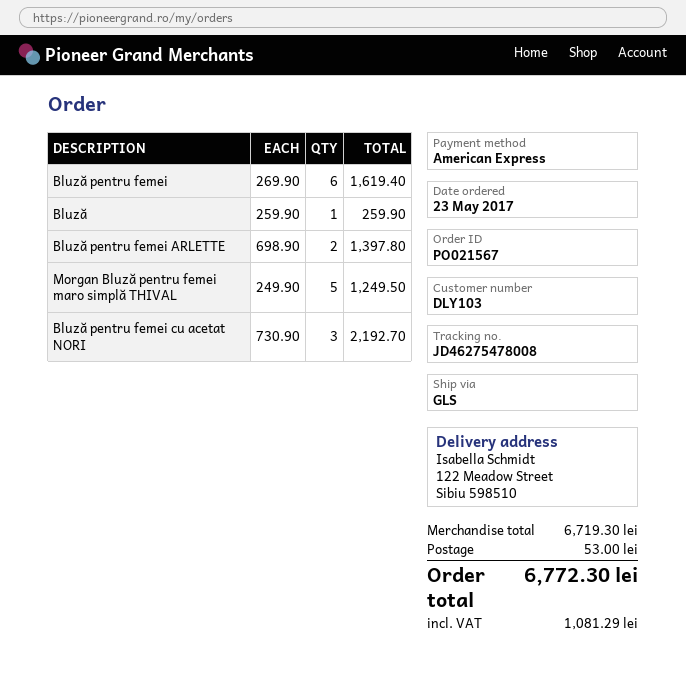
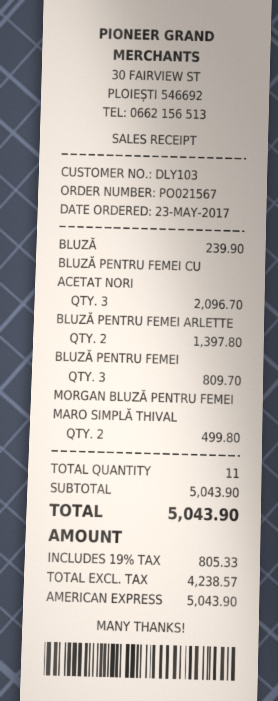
Bluză pentru femei: 6 for 1619.40 -> 3 for 809.70
Bluză: 1 for 259.90 -> 1 for 239.90
Morgan Bluză pentru femei maro simplă THIVAL: 5 for 1249.50 -> 2 for 499.80
Bluză pentru femei cu acetat NORI: 3 for 2192.70 -> 3 for 2096.70
subtotal: 6719.30 -> 5043.90
shipping: 53.00 -> none
tax: 1081.29 -> 805.33
total: 6772.30 -> 5043.90

